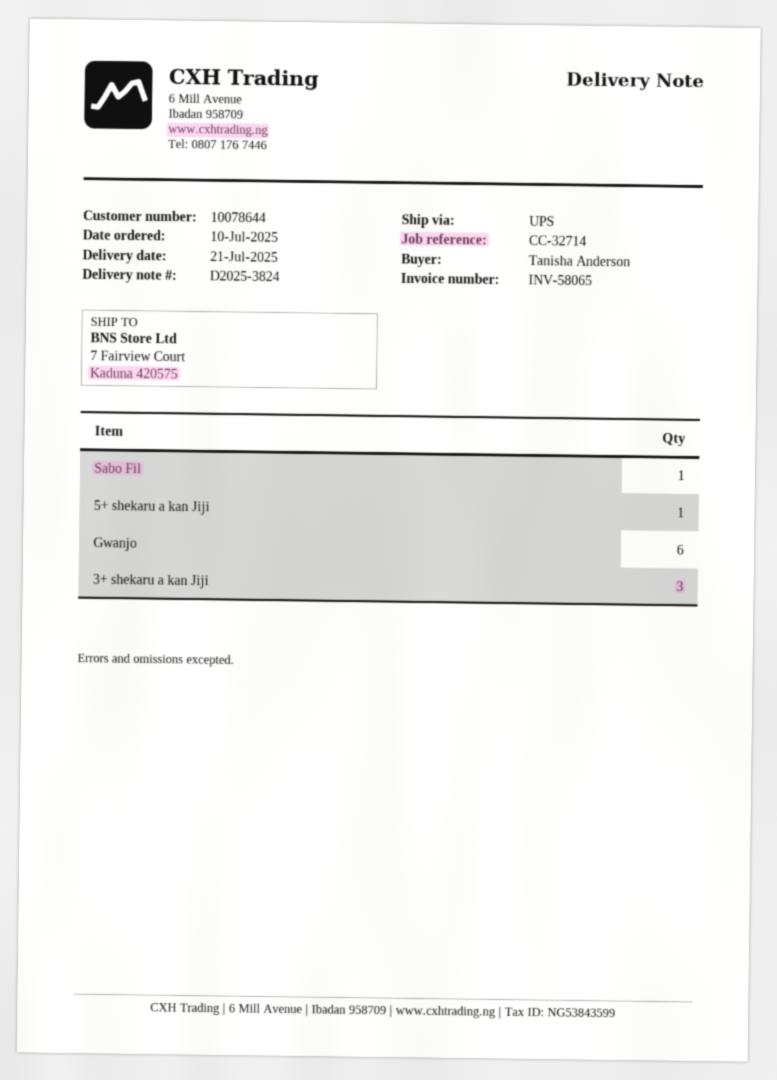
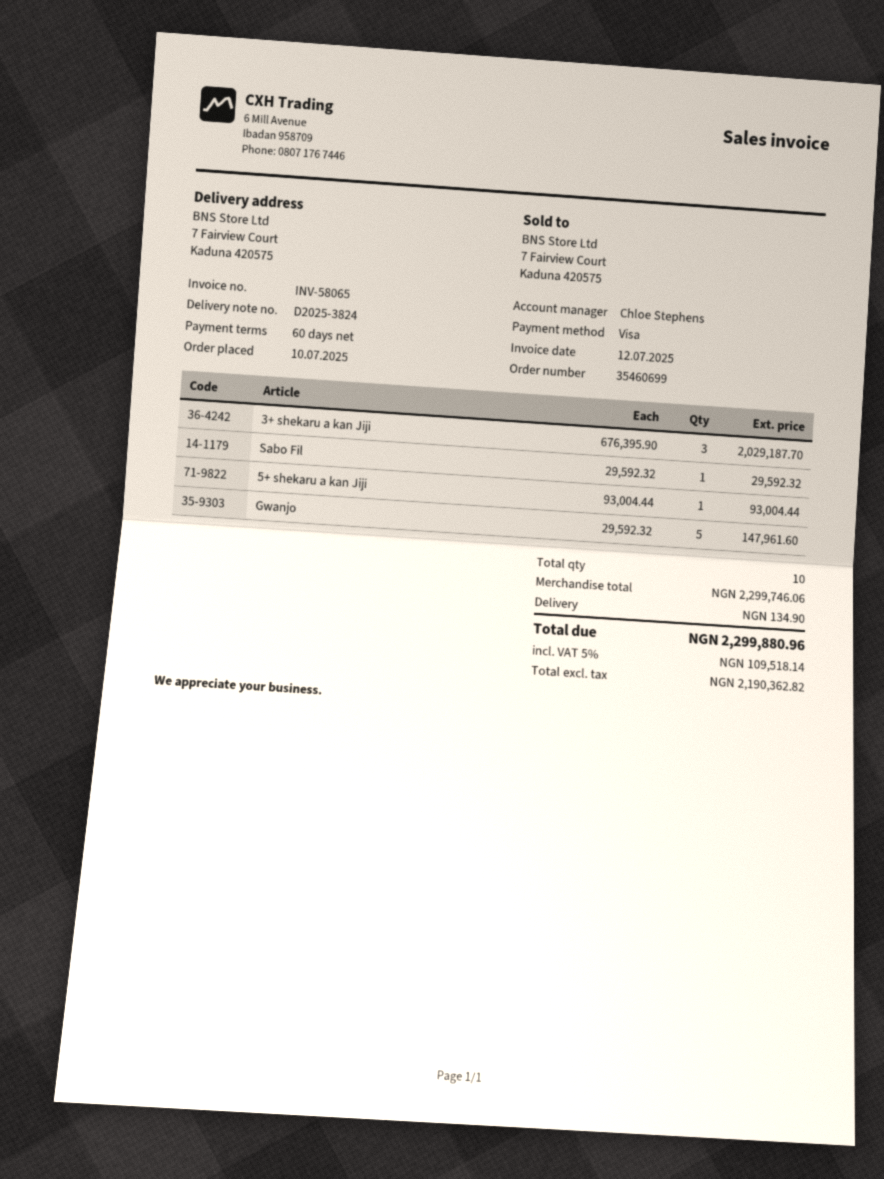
Gwanjo: 6 -> 5

